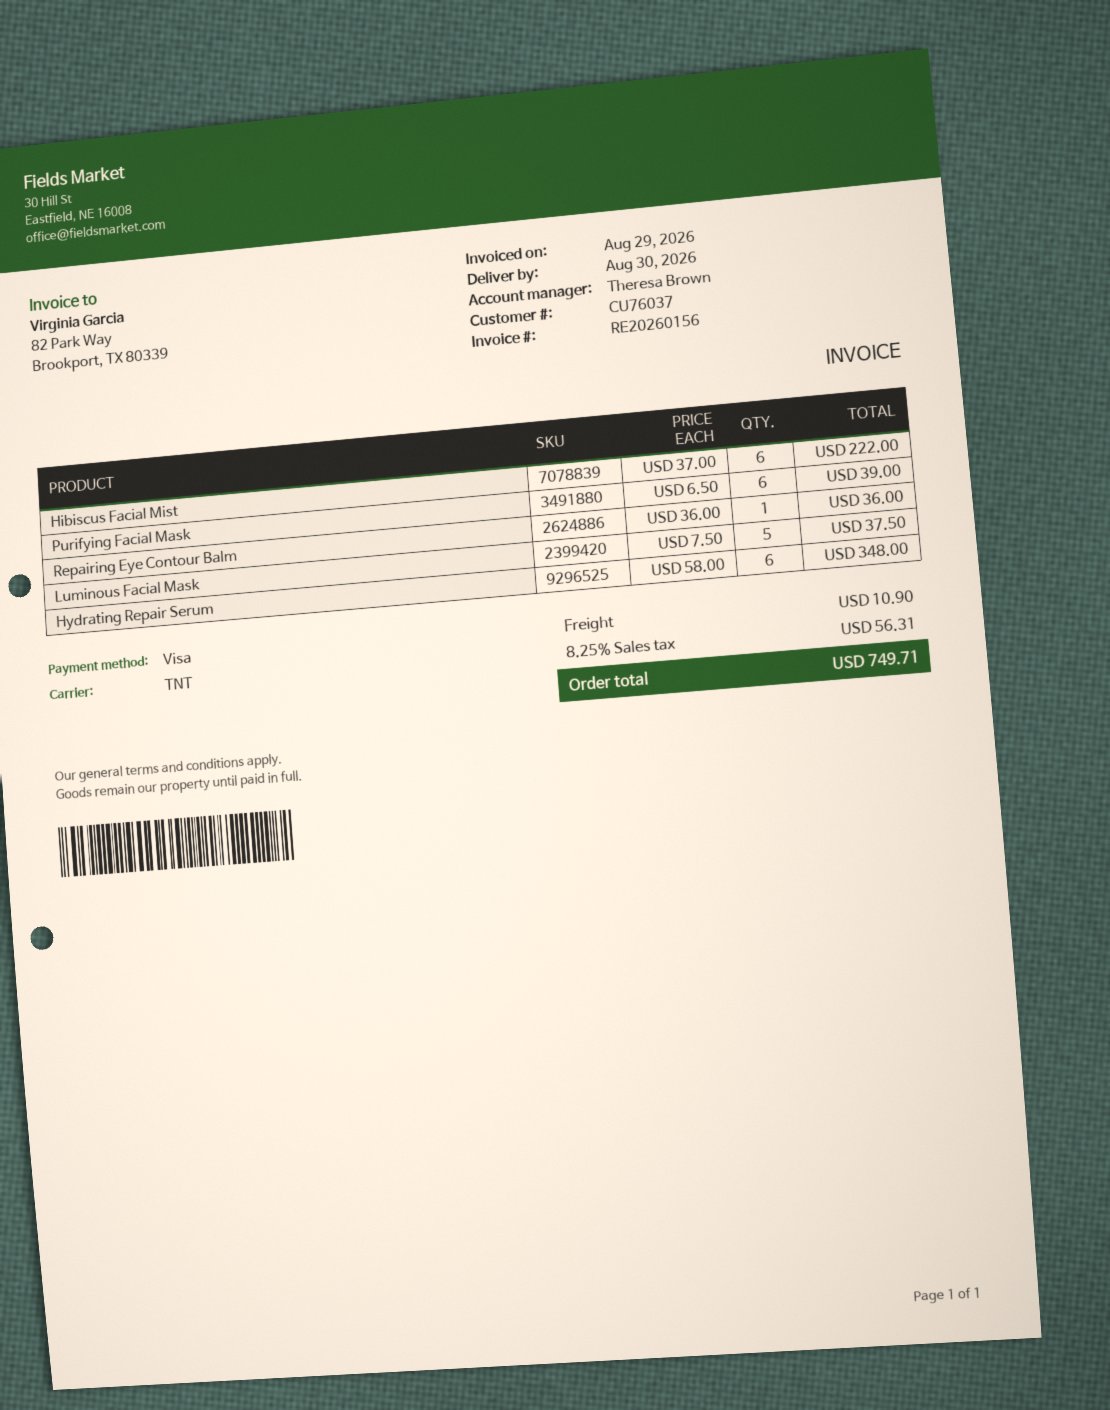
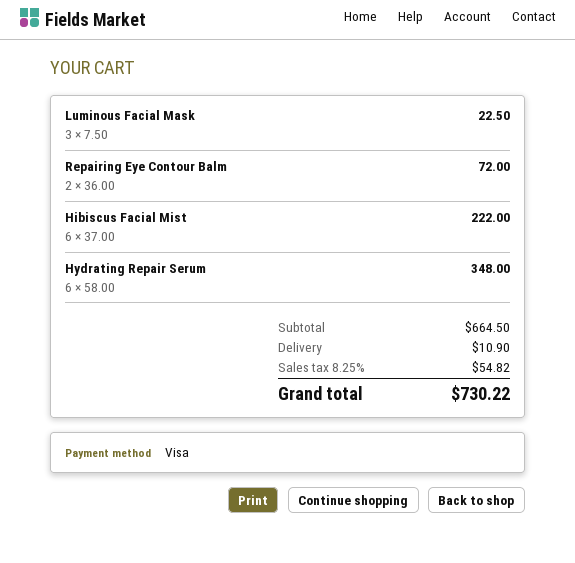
Purifying Facial Mask: 6 x 6.50 = 39.00 -> none
Repairing Eye Contour Balm: 1 x 36.00 = 36.00 -> 2 x 36.00 = 72.00
Luminous Facial Mask: 5 x 7.50 = 37.50 -> 3 x 7.50 = 22.50
tax: 8.25% = 56.31 -> 8.25% = 54.82
total: 749.71 -> 730.22

